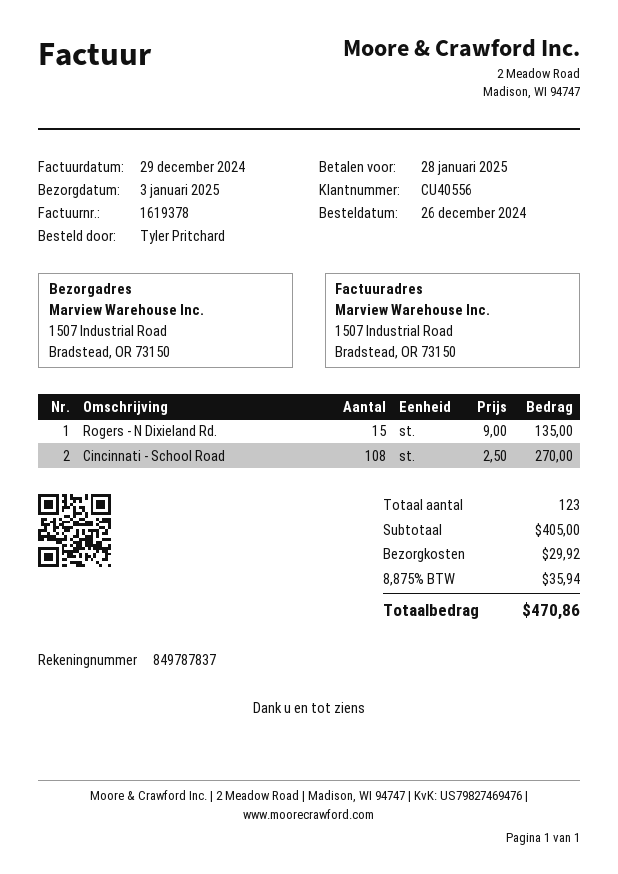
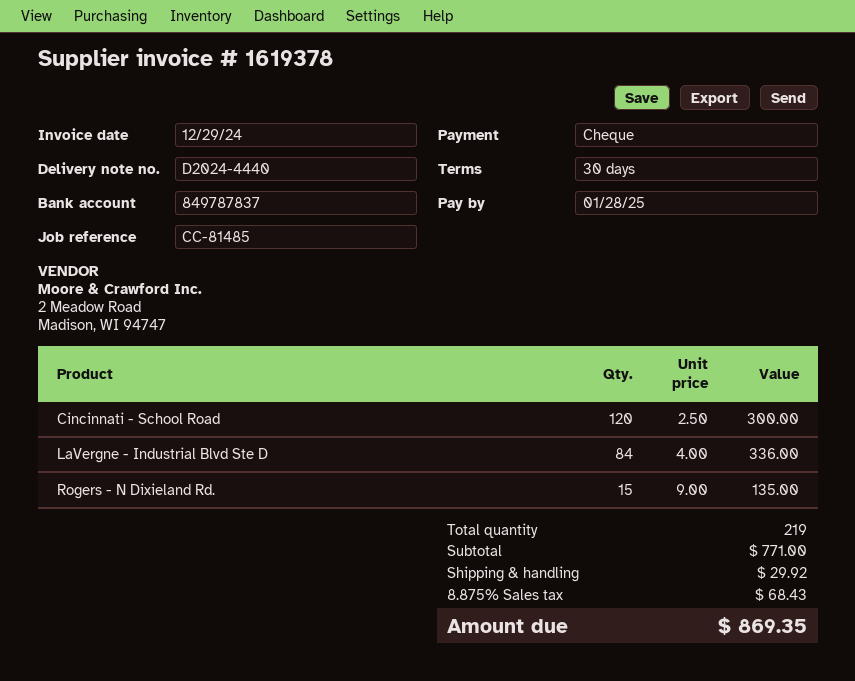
Cincinnati - School Road: 108 x 2.50 = 270.00 -> 120 x 2.50 = 300.00
LaVergne - Industrial Blvd Ste D: none -> 84 x 4.00 = 336.00
total quantity: 123 -> 219
subtotal: 405.00 -> 771.00
tax: 8.875% = 35.94 -> 8.875% = 68.43
total: 470.86 -> 869.35

